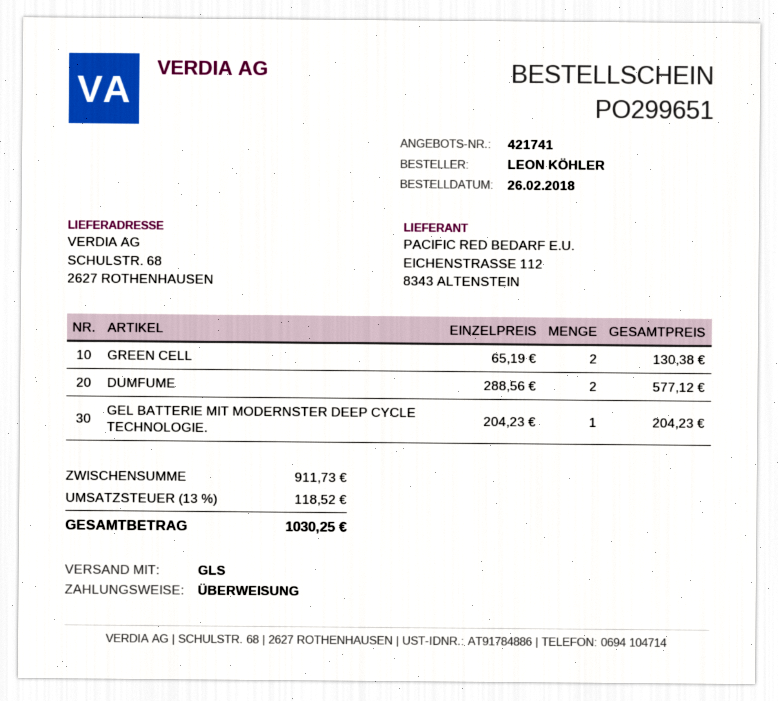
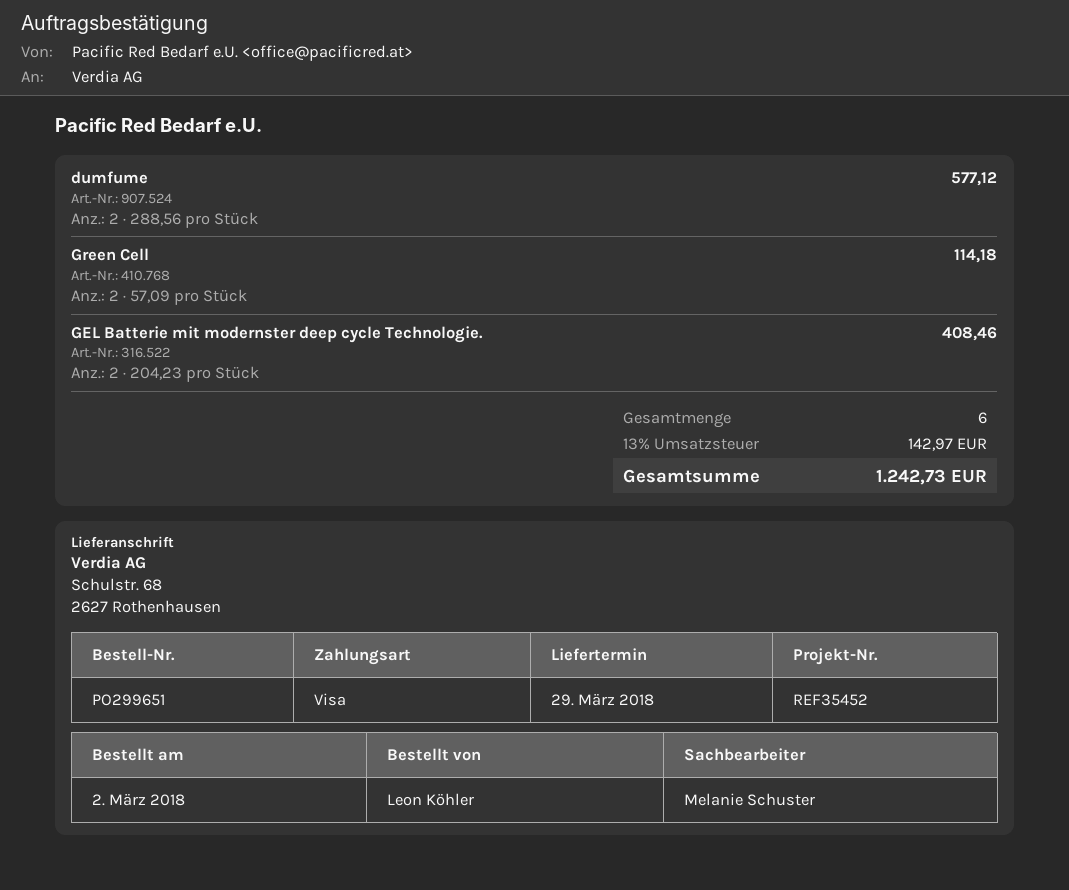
order date: 2018-02-26 -> 2018-03-02
payment method: bank transfer -> Visa
GREEN CELL: 2 x 65.19 = 130.38 -> 2 x 57.09 = 114.18
GEL BATTERIE MIT MODERNSTER DEEP CYCLE TECHNOLOGIE.: 1 x 204.23 = 204.23 -> 2 x 204.23 = 408.46
tax: 13% = 118.52 -> 13% = 142.97
total: 1030.25 -> 1242.73

